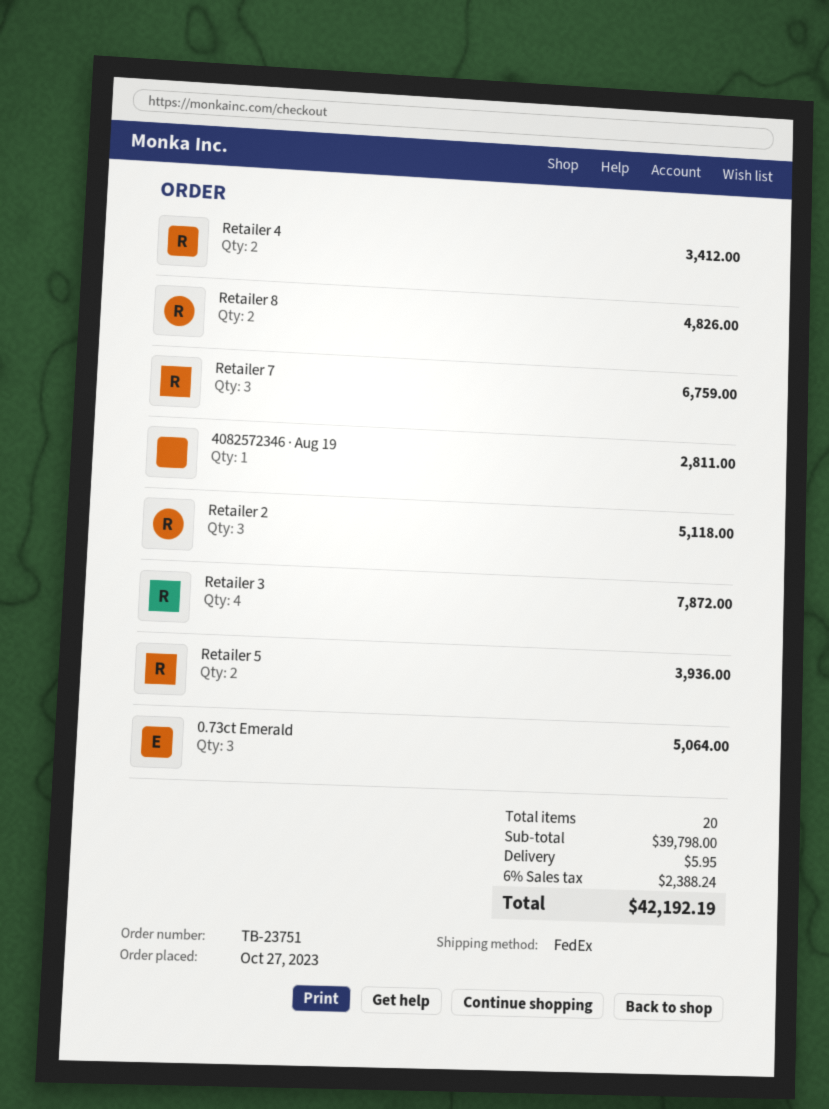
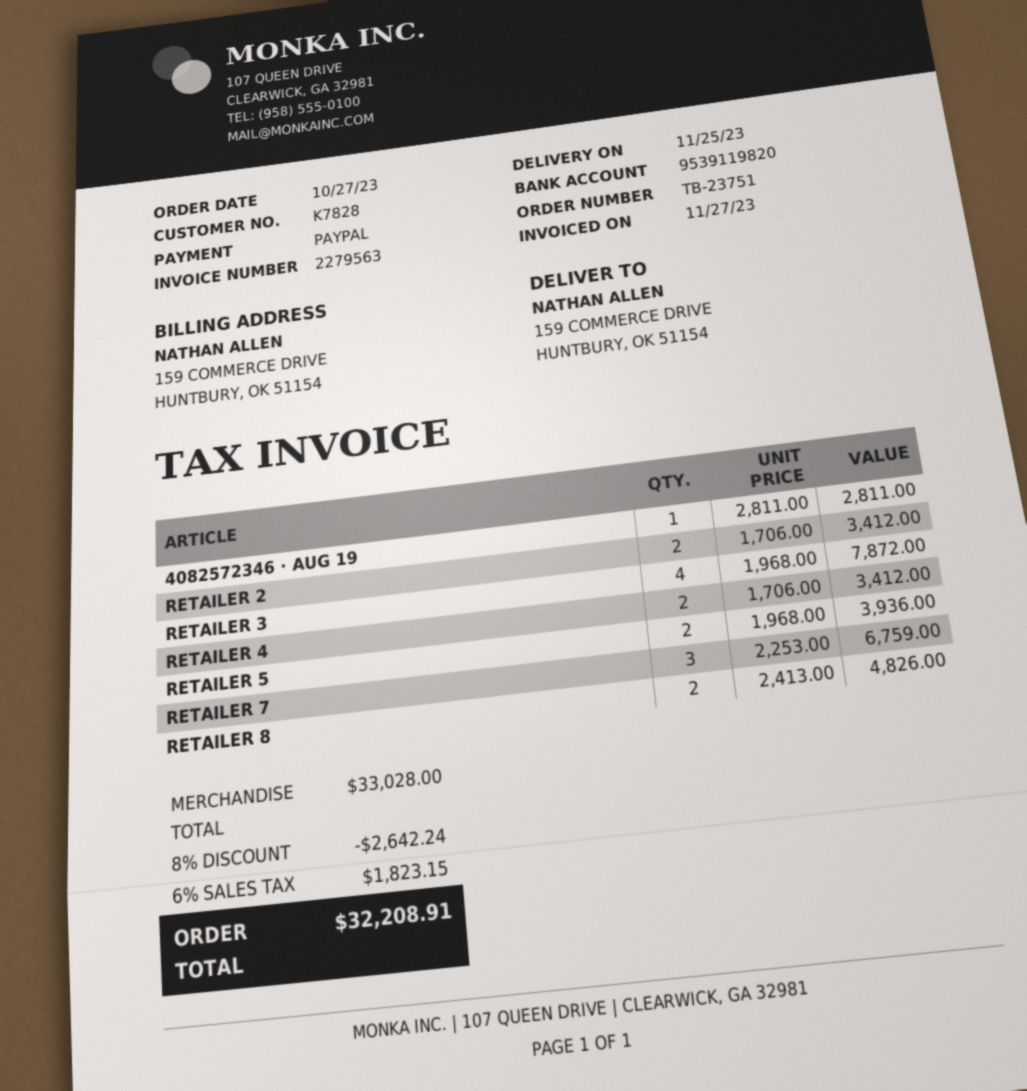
Retailer 2: 3 for 5118.00 -> 2 for 3412.00
0.73ct Emerald: 3 for 5064.00 -> none
subtotal: 39798.00 -> 33028.00
discount: none -> 8% = 2642.24
shipping: 5.95 -> none
tax: 6% = 2388.24 -> 6% = 1823.15
total: 42192.19 -> 32208.91

